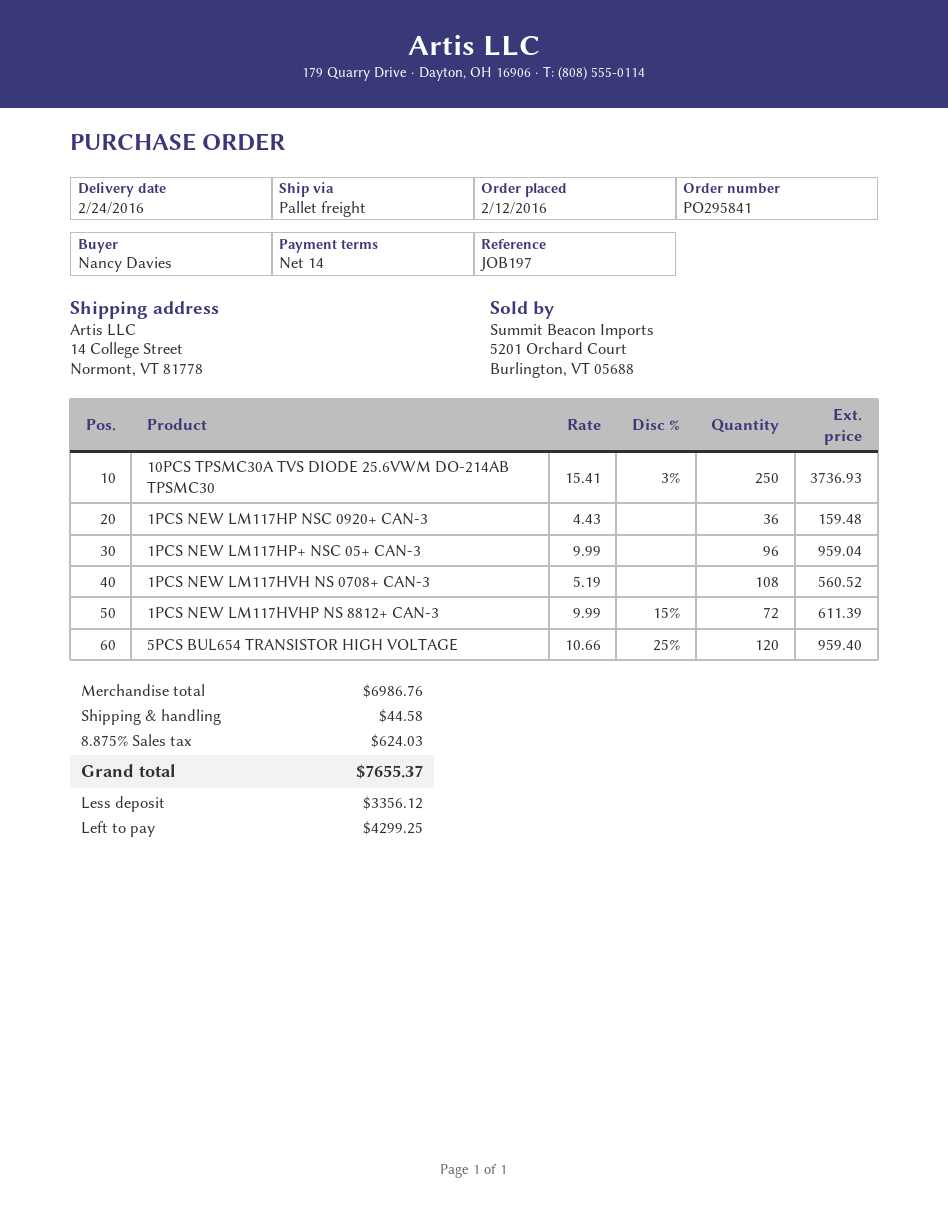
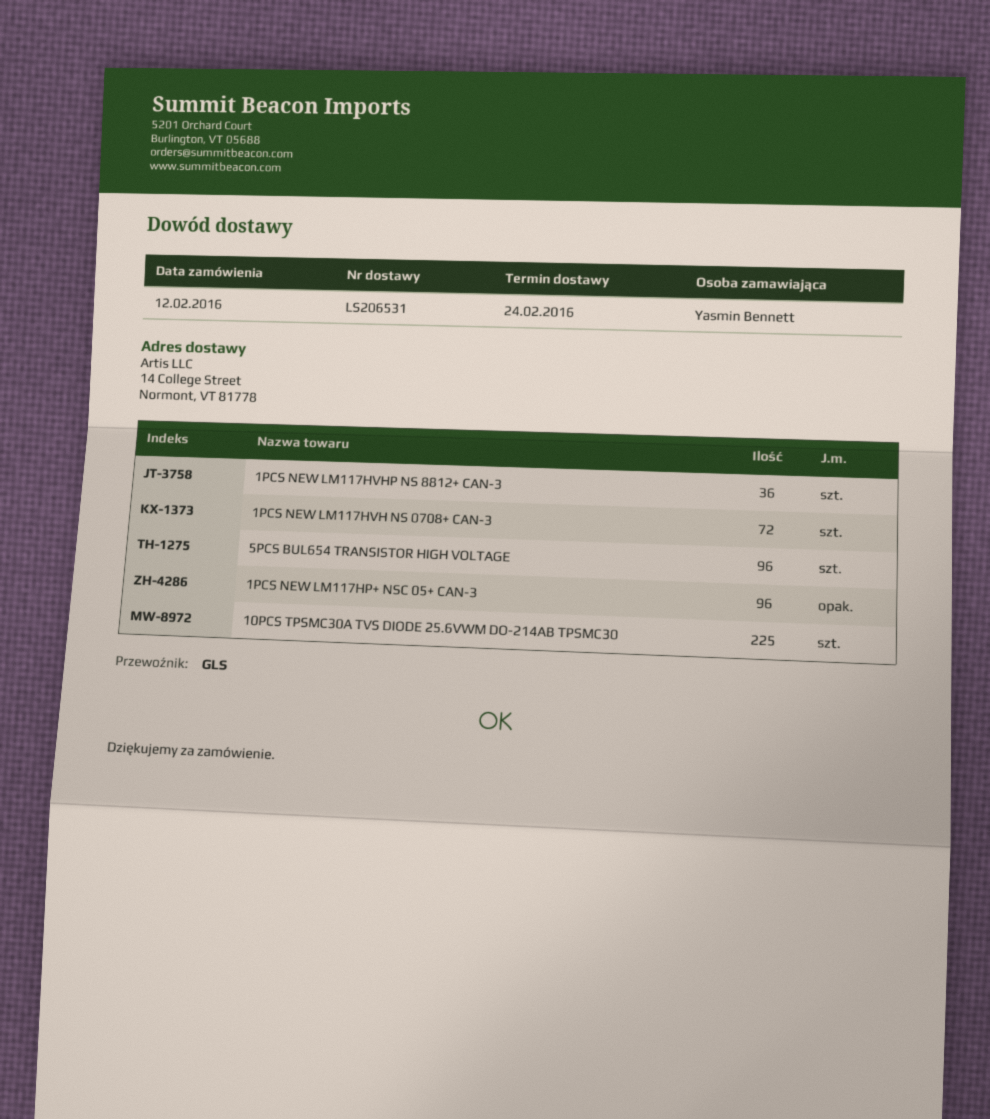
ordered by: Nancy Davies -> Yasmin Bennett
shipping method: pallet freight -> GLS
10PCS TPSMC30A TVS DIODE 25.6VWM DO-214AB TPSMC30: 250 -> 225
1PCS NEW LM117HP NSC 0920+ CAN-3: 36 -> none
1PCS NEW LM117HVH NS 0708+ CAN-3: 108 -> 72
1PCS NEW LM117HVHP NS 8812+ CAN-3: 72 -> 36
5PCS BUL654 TRANSISTOR HIGH VOLTAGE: 120 -> 96

